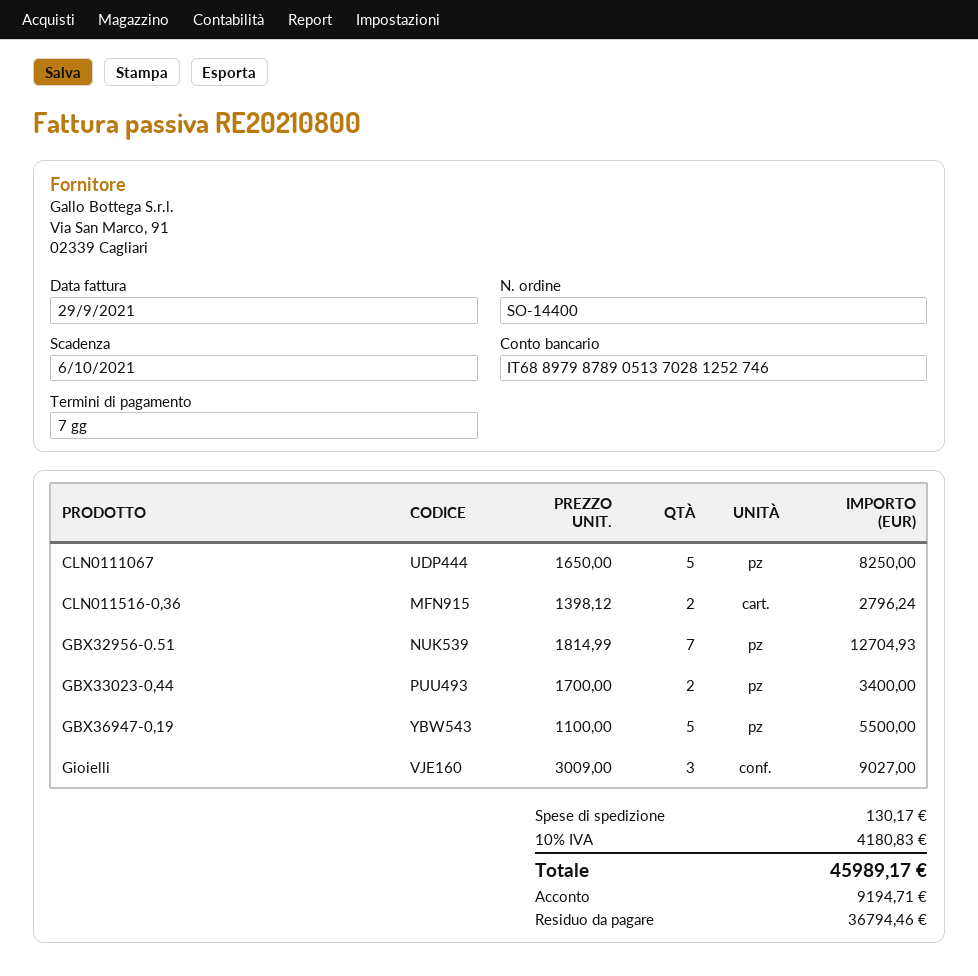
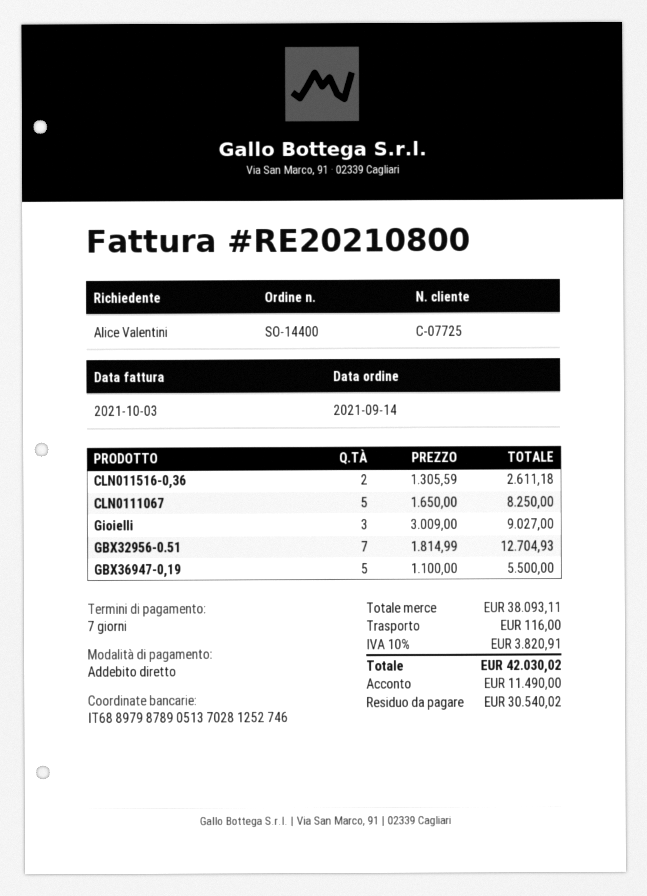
invoice date: 2021-09-29 -> 2021-10-03
CLN011516-0,36: 2 x 1398.12 = 2796.24 -> 2 x 1305.59 = 2611.18
GBX33023-0,44: 2 x 1700.00 = 3400.00 -> none
shipping: 130.17 -> 116.00
tax: 10% = 4180.83 -> 10% = 3820.91
total: 45989.17 -> 42030.02
deposit: 9194.71 -> 11490.00
balance: 36794.46 -> 30540.02

